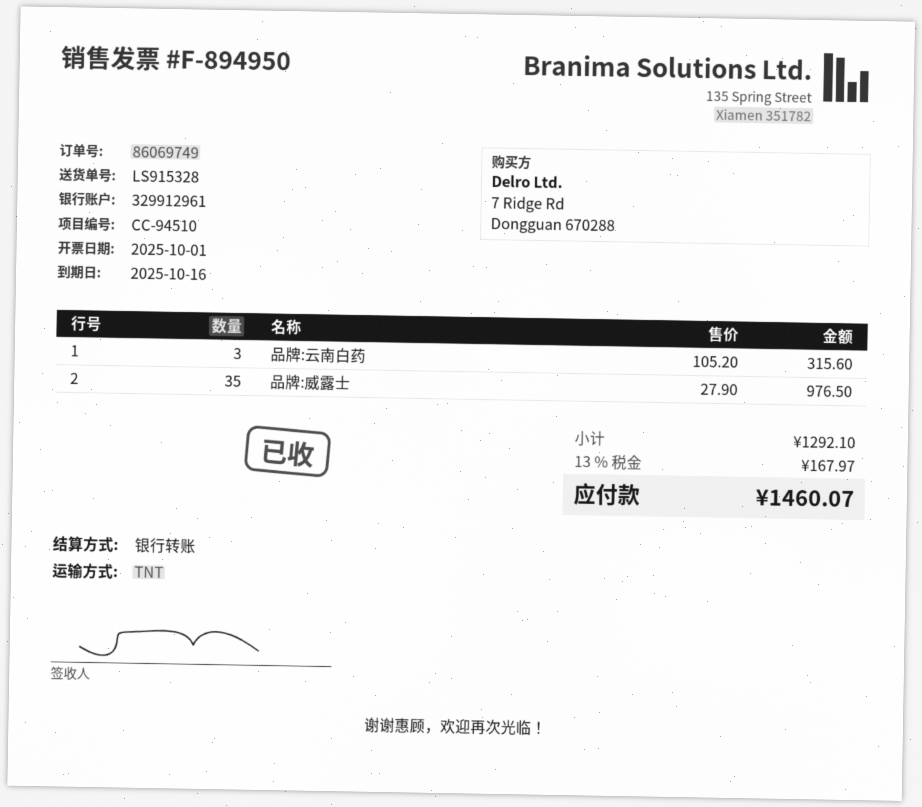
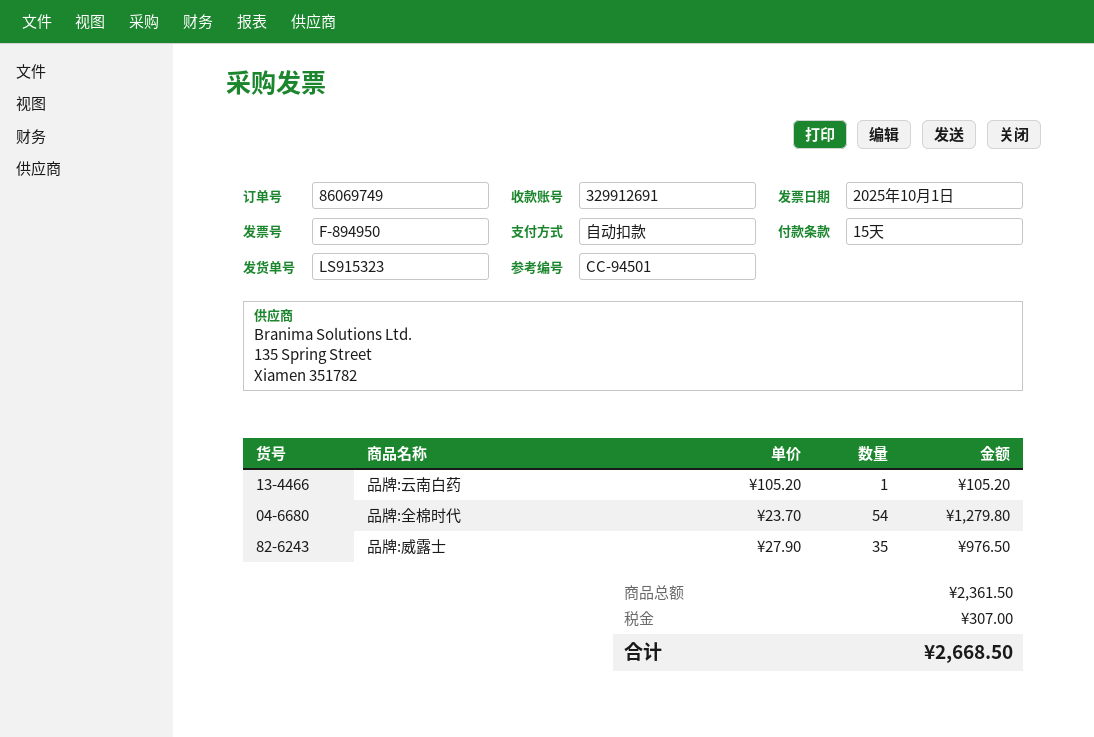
delivery note number: LS915328 -> LS915323
reference: CC-94510 -> CC-94501
payment method: bank transfer -> direct debit
bank account: 329912961 -> 329912691
品牌:云南白药: 3 x 105.20 = 315.60 -> 1 x 105.20 = 105.20
品牌:全棉时代: none -> 54 x 23.70 = 1279.80
subtotal: 1292.10 -> 2361.50
tax: 167.97 -> 307.00
total: 1460.07 -> 2668.50

